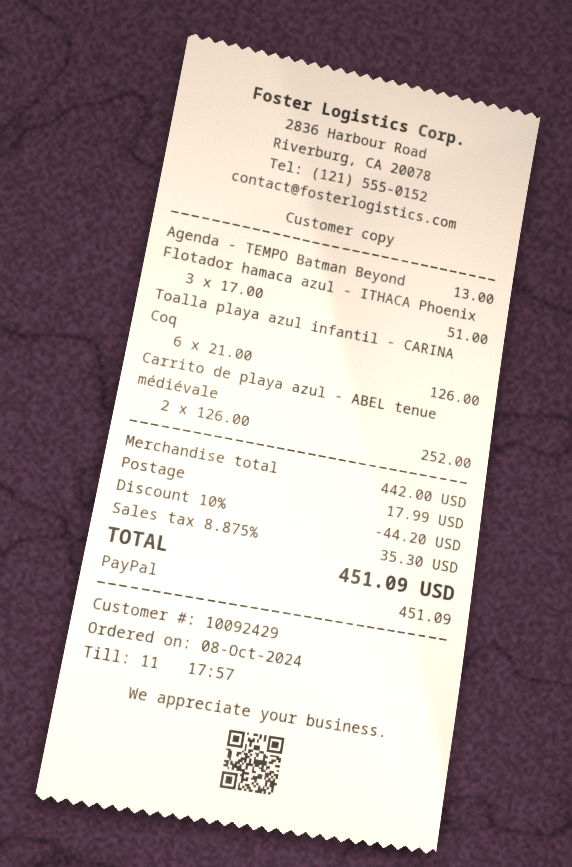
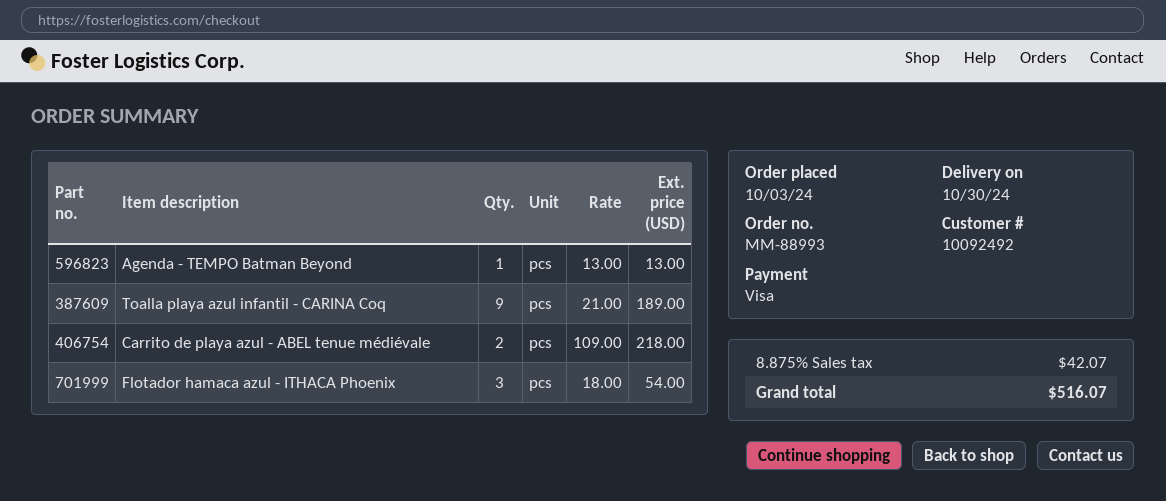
order date: 2024-10-08 -> 2024-10-03
customer number: 10092429 -> 10092492
payment method: PayPal -> Visa
Flotador hamaca azul - ITHACA Phoenix: 3 x 17.00 = 51.00 -> 3 x 18.00 = 54.00
Toalla playa azul infantil - CARINA Coq: 6 x 21.00 = 126.00 -> 9 x 21.00 = 189.00
Carrito de playa azul - ABEL tenue médiévale: 2 x 126.00 = 252.00 -> 2 x 109.00 = 218.00
discount: 10% = 44.20 -> none
shipping: 17.99 -> none
tax: 8.875% = 35.30 -> 8.875% = 42.07
total: 451.09 -> 516.07

